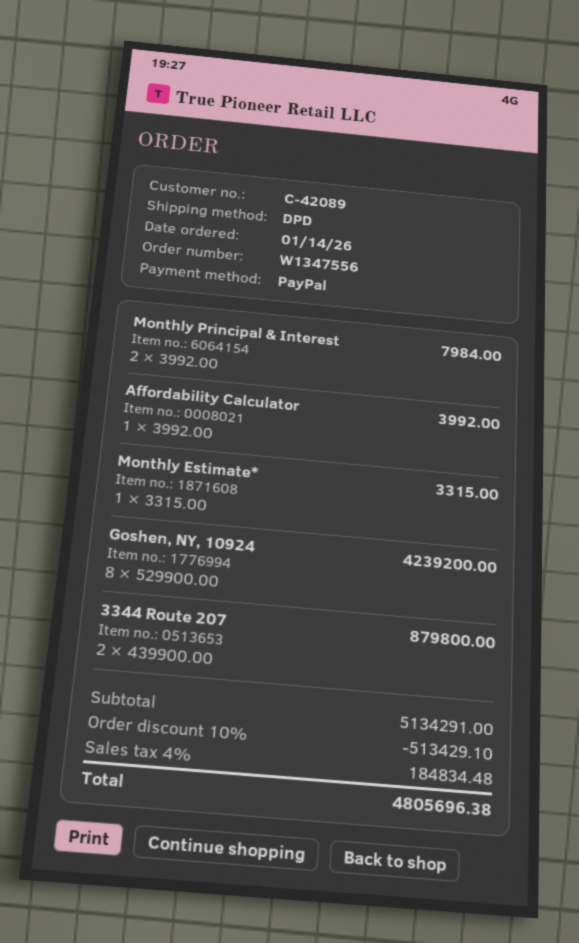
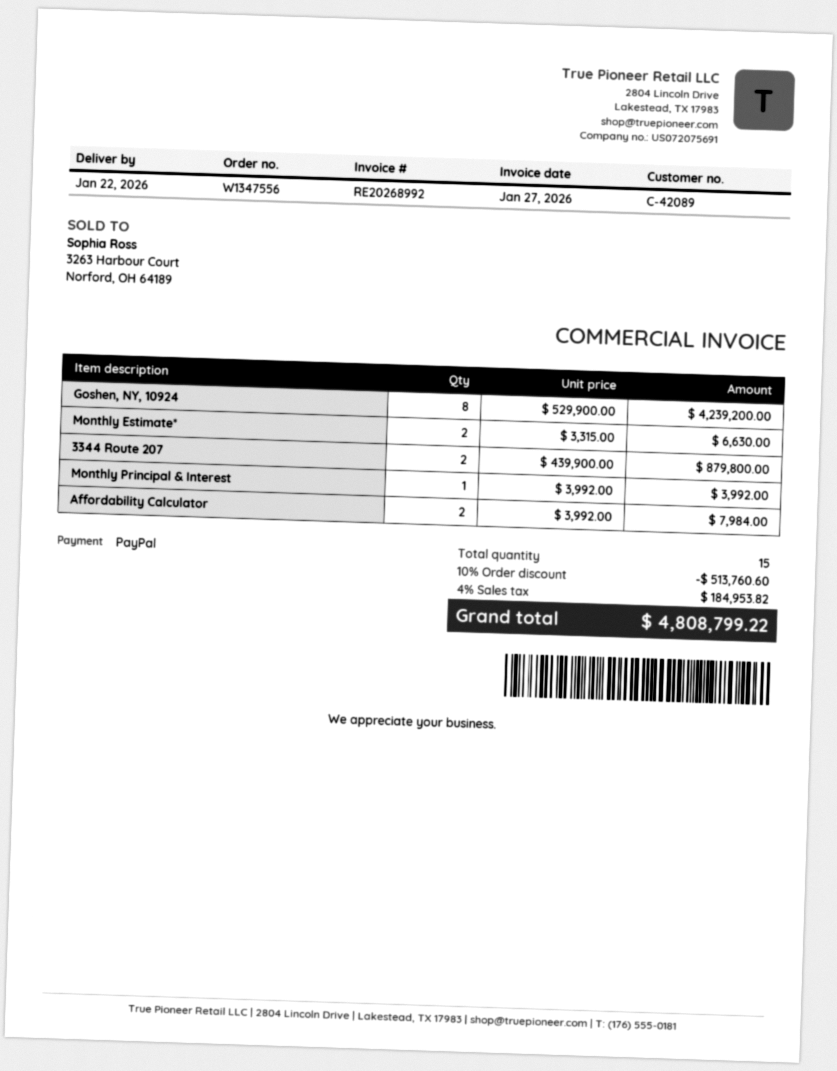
Monthly Principal & Interest: 2 x 3992.00 = 7984.00 -> 1 x 3992.00 = 3992.00
Affordability Calculator: 1 x 3992.00 = 3992.00 -> 2 x 3992.00 = 7984.00
Monthly Estimate*: 1 x 3315.00 = 3315.00 -> 2 x 3315.00 = 6630.00
discount: 10% = 513429.10 -> 10% = 513760.60
tax: 4% = 184834.48 -> 4% = 184953.82
total: 4805696.38 -> 4808799.22

